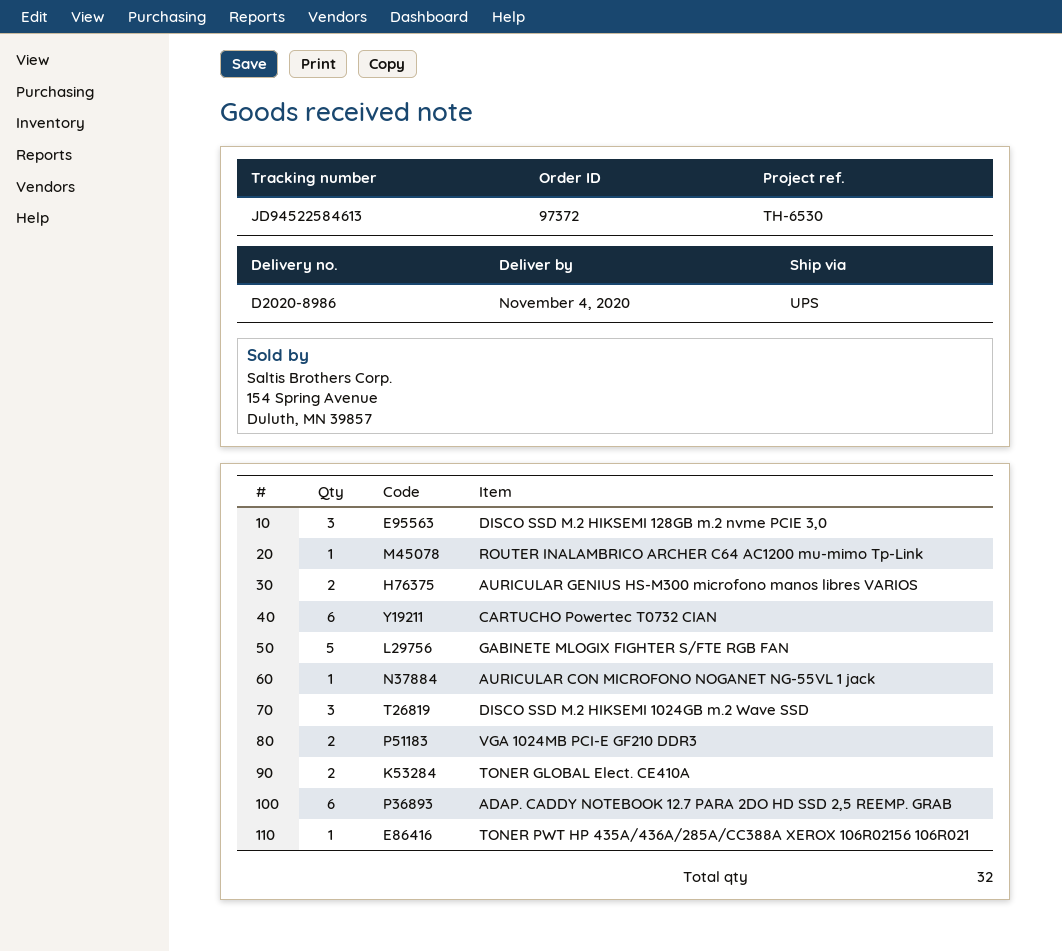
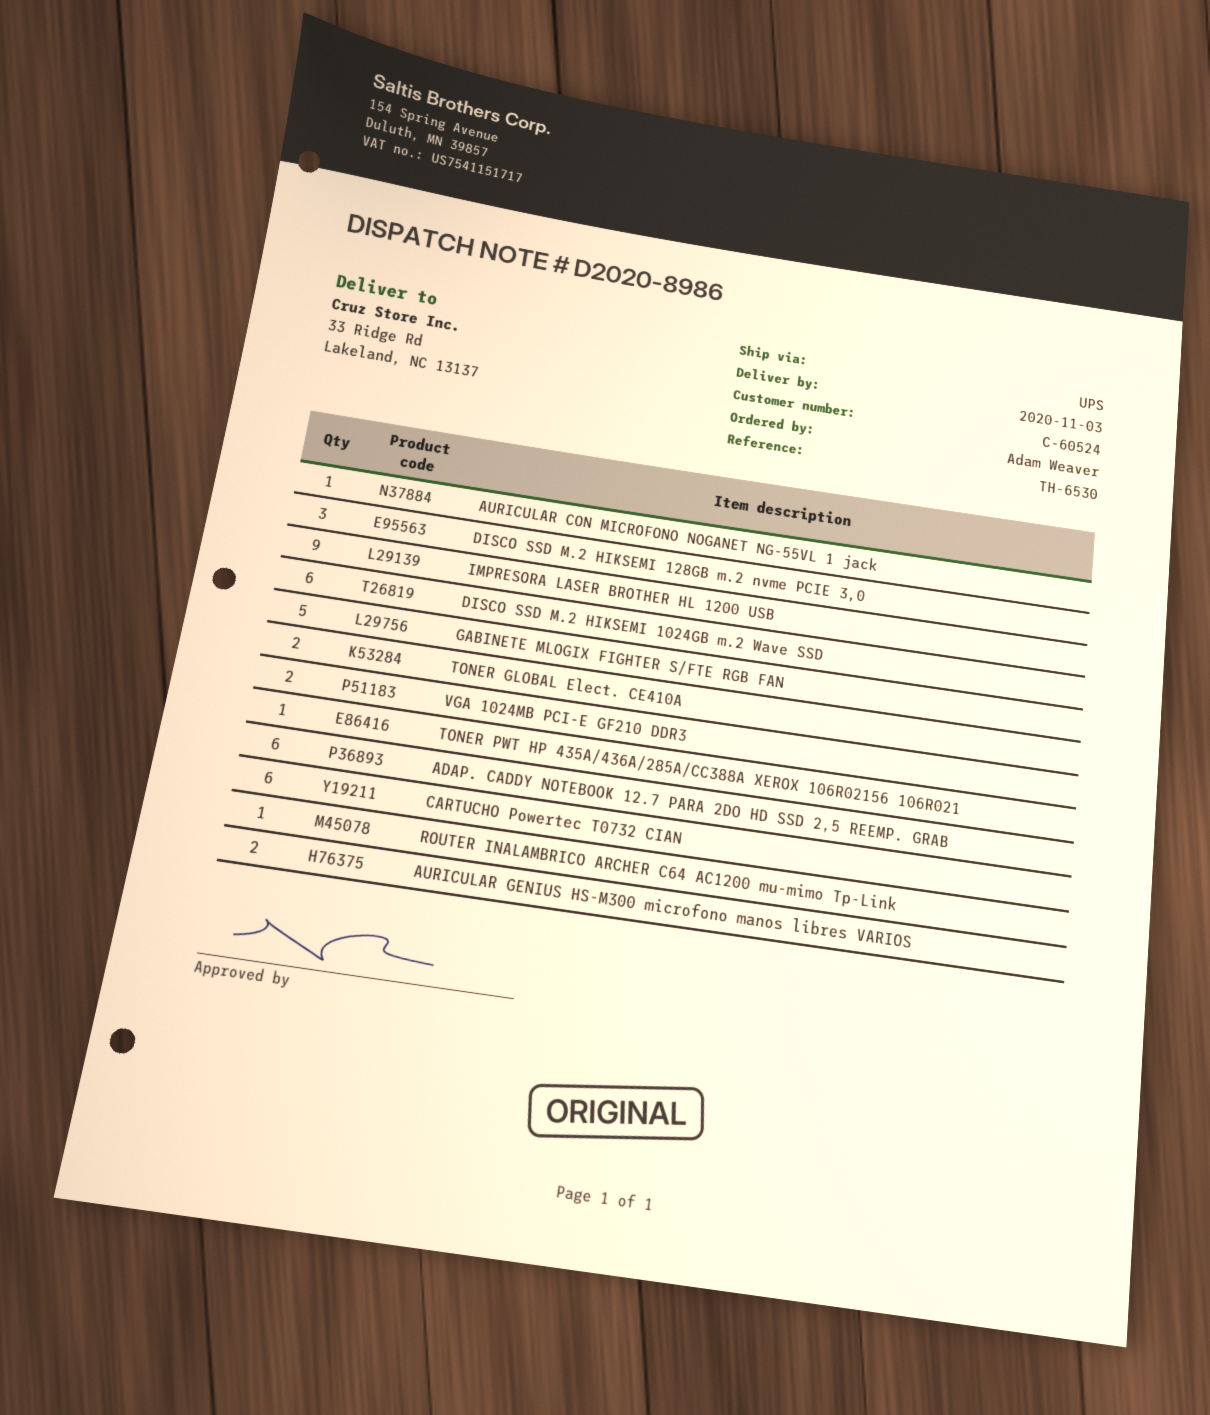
delivery date: 2020-11-04 -> 2020-11-03
DISCO SSD M.2 HIKSEMI 1024GB m.2 Wave SSD: 3 -> 6
IMPRESORA LASER BROTHER HL 1200 USB: none -> 9

